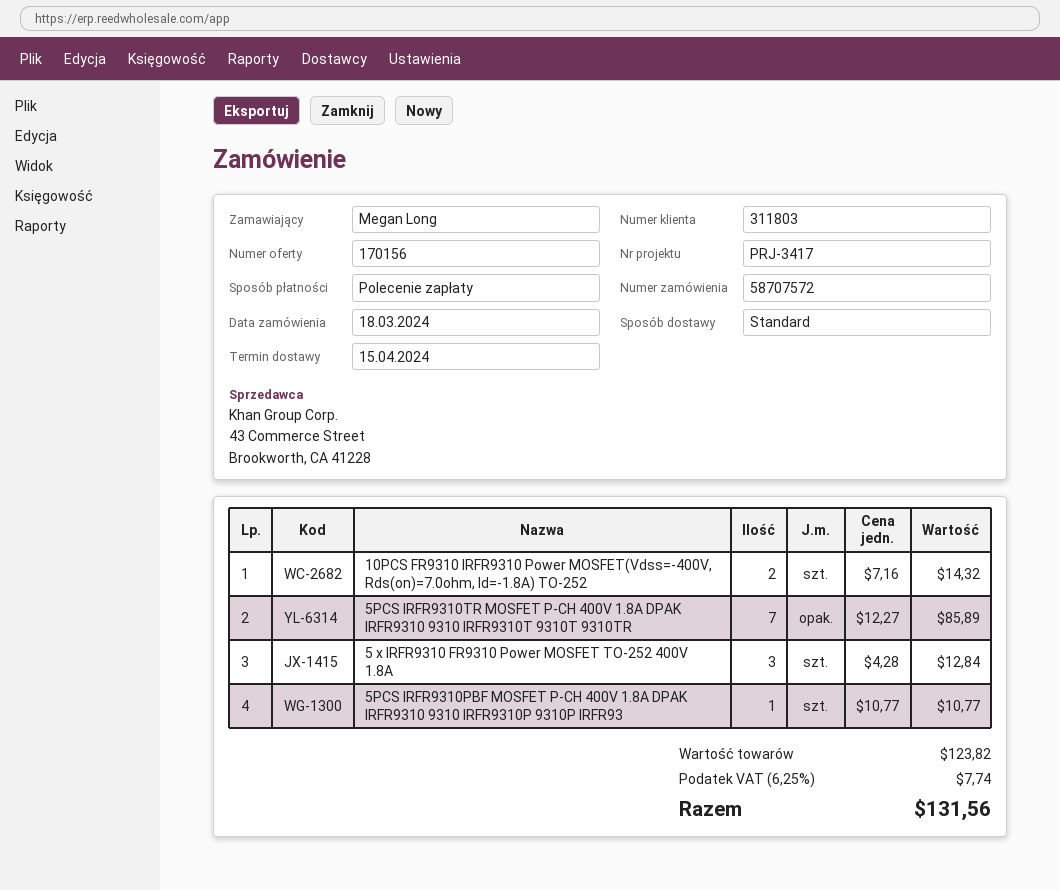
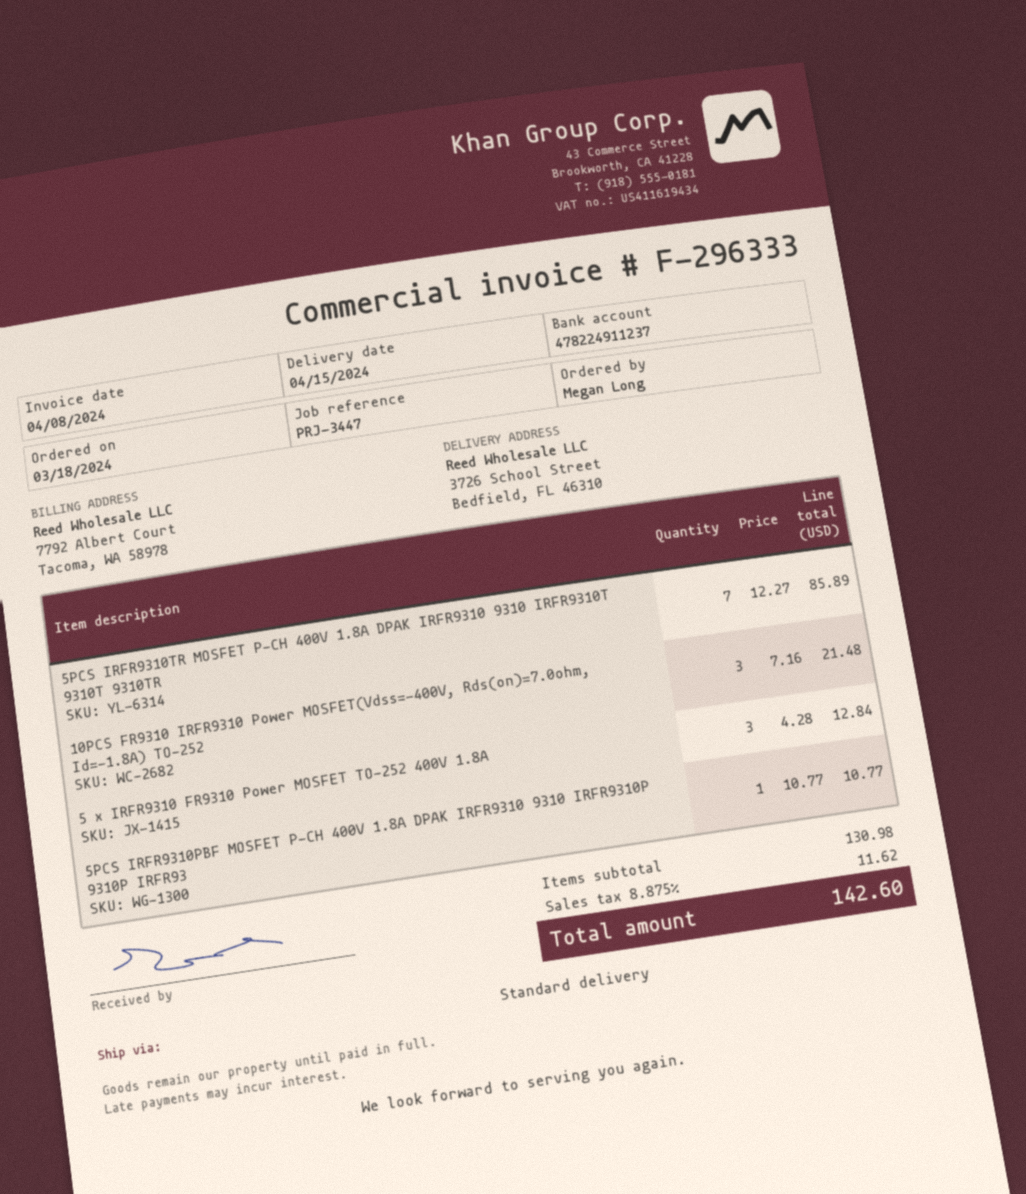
reference: PRJ-3417 -> PRJ-3447
10PCS FR9310 IRFR9310 Power MOSFET(Vdss=-400V, Rds(on)=7.0ohm, Id=-1.8A) TO-252: 2 x 7.16 = 14.32 -> 3 x 7.16 = 21.48
subtotal: 123.82 -> 130.98
tax: 6.25% = 7.74 -> 8.875% = 11.62
total: 131.56 -> 142.60

